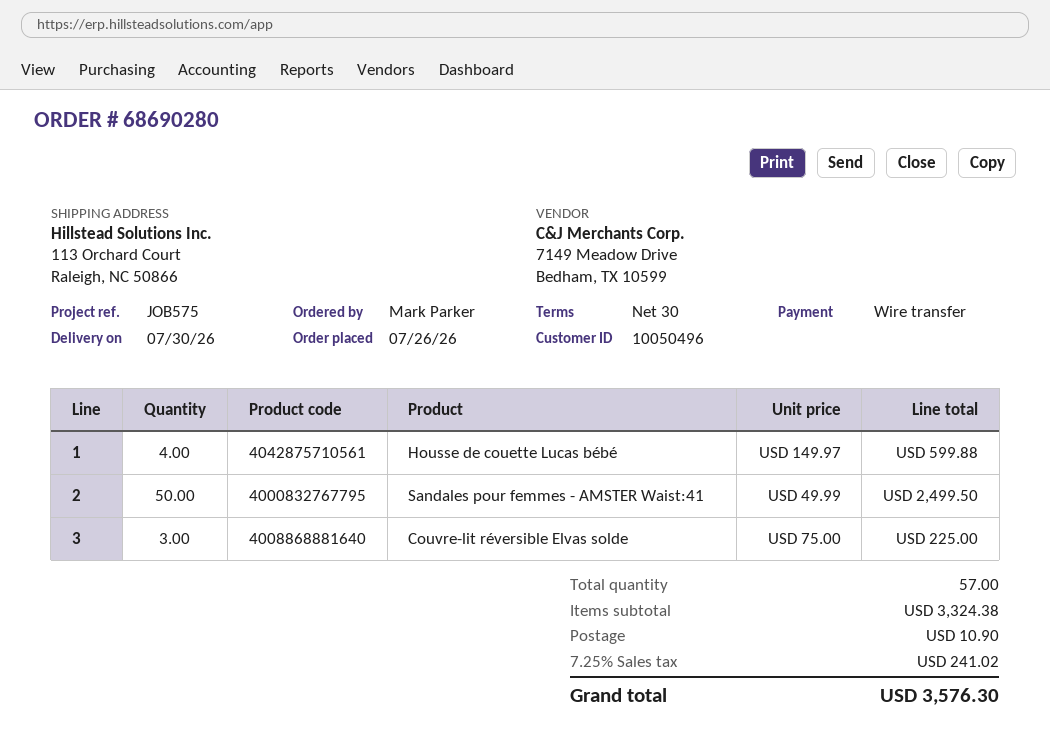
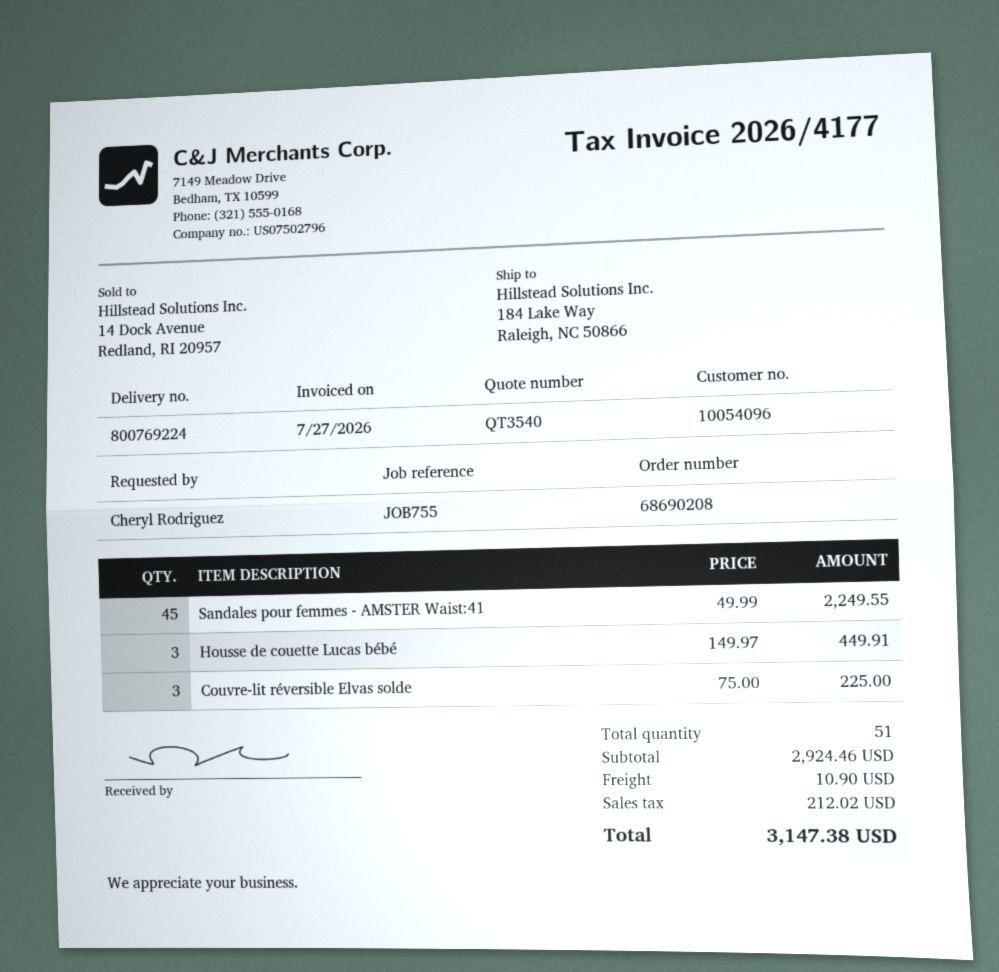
order number: 68690280 -> 68690208
customer number: 10050496 -> 10054096
reference: JOB575 -> JOB755
ordered by: Mark Parker -> Cheryl Rodriguez
ship to: 113 Orchard Court, Raleigh, NC 50866 -> 184 Lake Way, Raleigh, NC 50866
Housse de couette Lucas bébé: 4 x 149.97 = 599.88 -> 3 x 149.97 = 449.91
Sandales pour femmes - AMSTER Waist:41: 50 x 49.99 = 2499.50 -> 45 x 49.99 = 2249.55
total quantity: 57 -> 51
subtotal: 3324.38 -> 2924.46
tax: 241.02 -> 212.02
total: 3576.30 -> 3147.38

